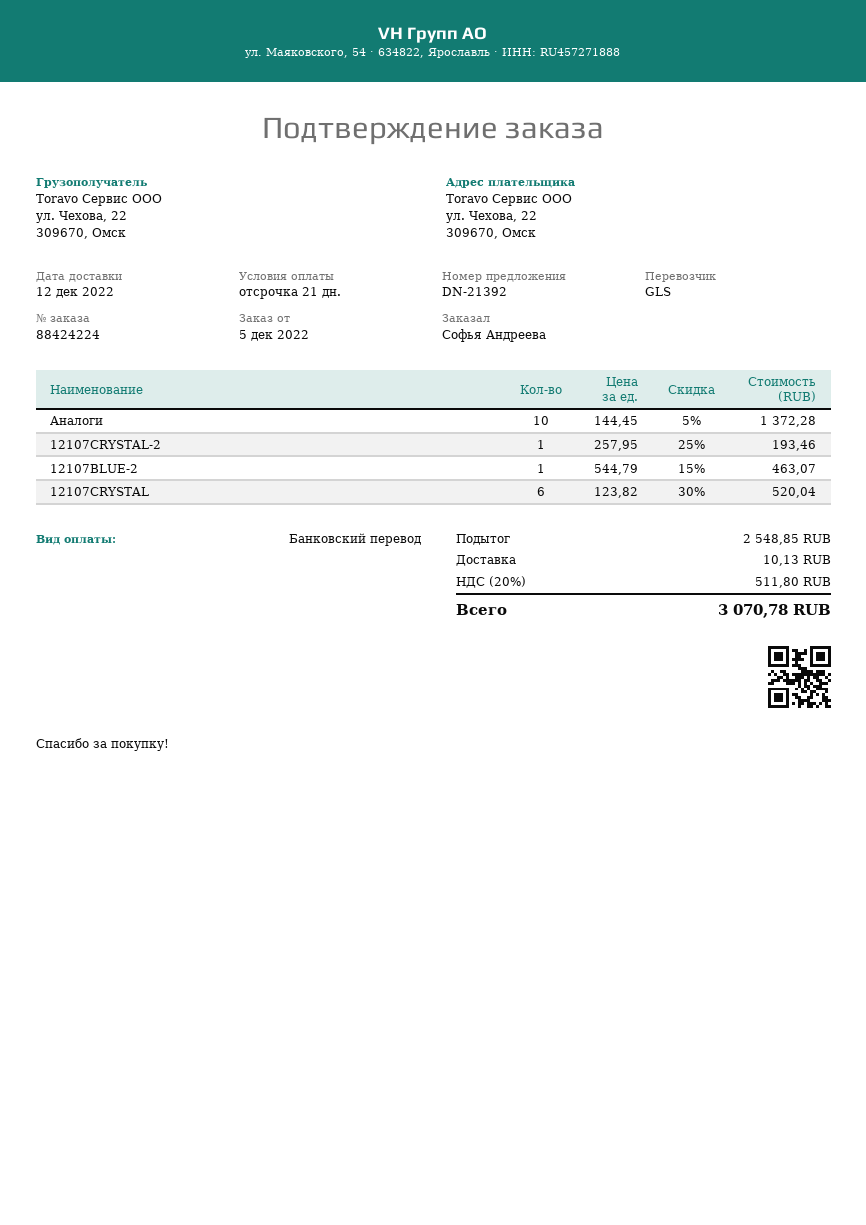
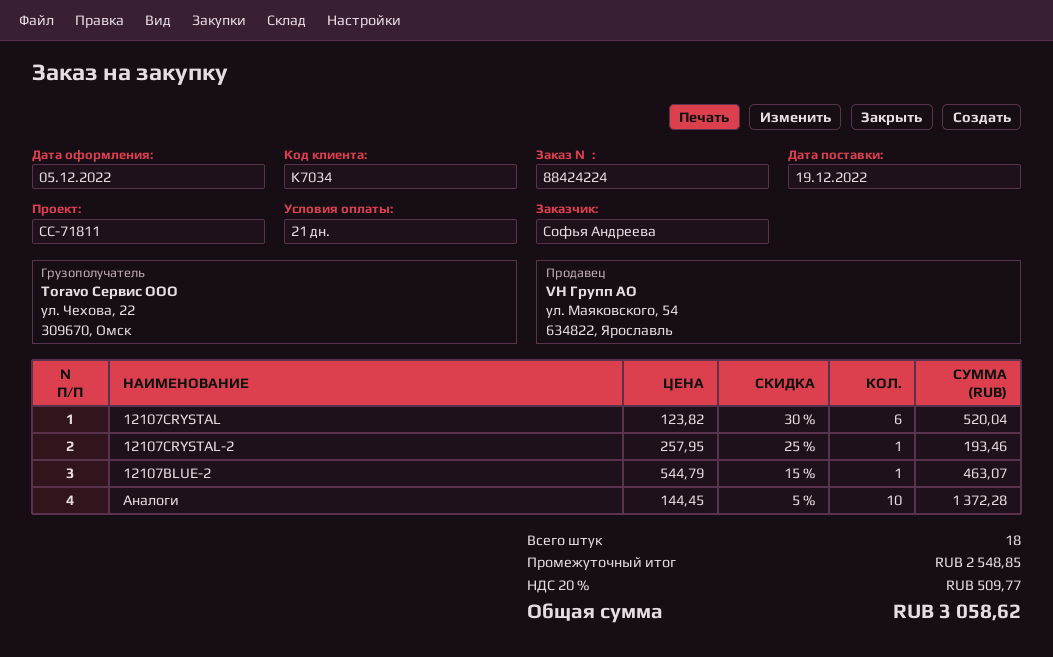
delivery date: 2022-12-12 -> 2022-12-19
shipping: 10.13 -> none
tax: 20% = 511.80 -> 20% = 509.77
total: 3070.78 -> 3058.62

